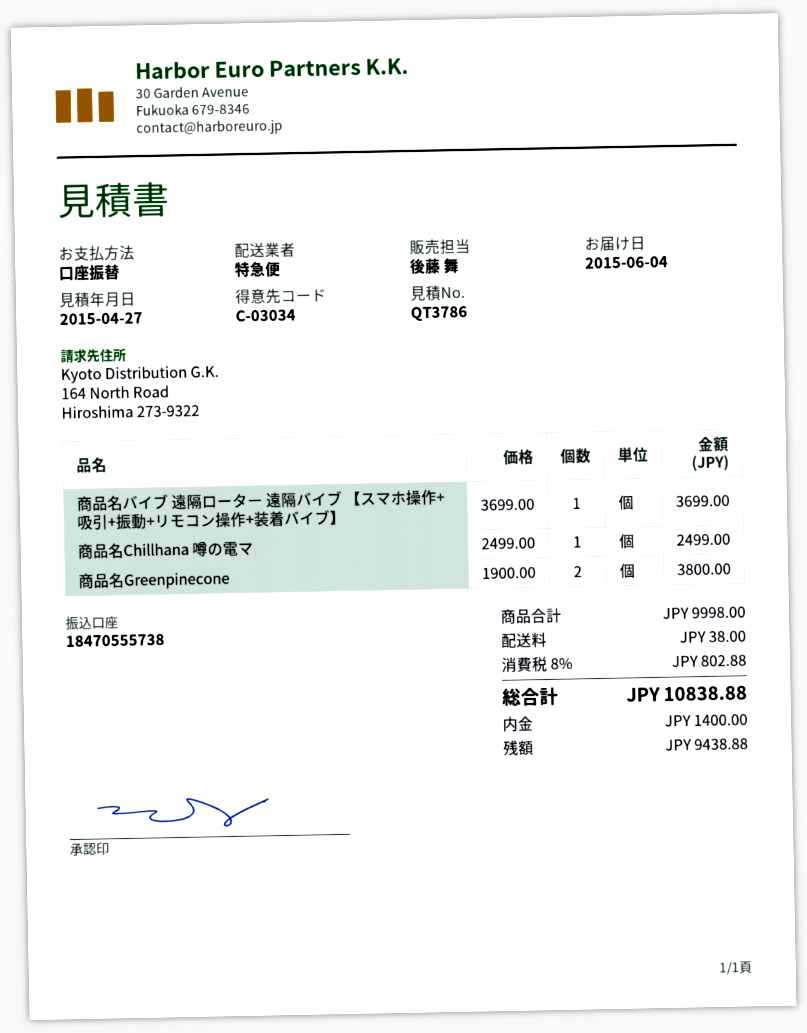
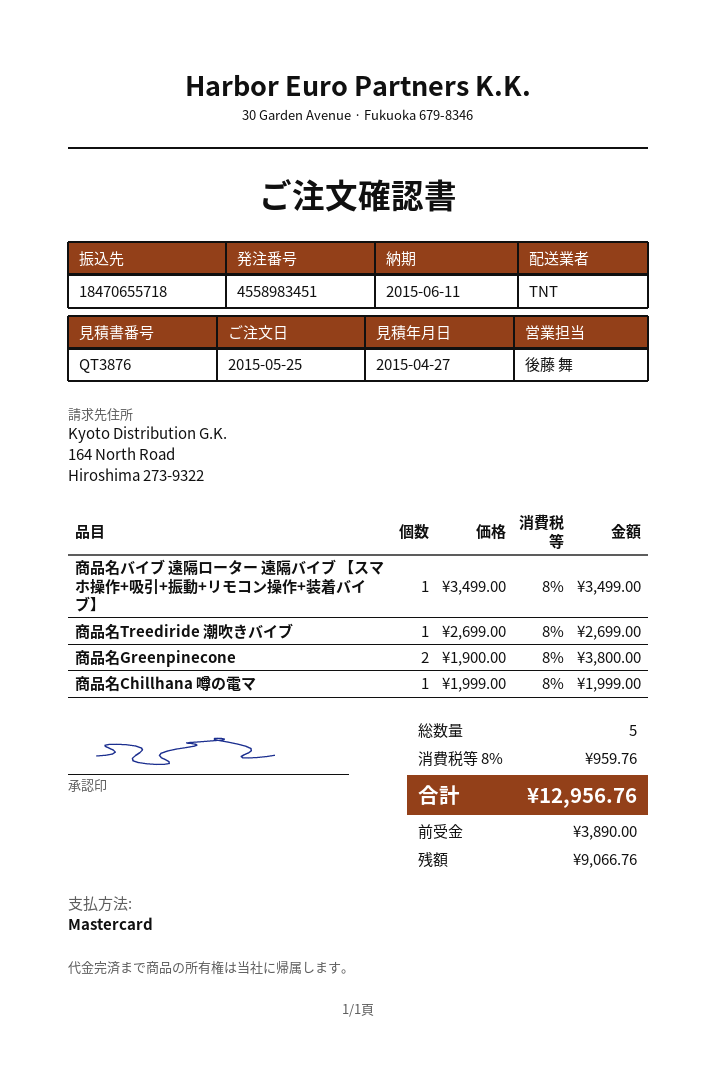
quote number: QT3786 -> QT3876
delivery date: 2015-06-04 -> 2015-06-11
payment method: direct debit -> Mastercard
bank account: 18470555738 -> 18470655718
shipping method: express -> TNT
商品名バイブ 遠隔ローター 遠隔バイブ 【スマホ操作+吸引+振動+リモコン操作+装着バイブ】: 1 x 3699.00 = 3699.00 -> 1 x 3499.00 = 3499.00
商品名Chillhana 噂の電マ: 1 x 2499.00 = 2499.00 -> 1 x 1999.00 = 1999.00
商品名Treediride 潮吹きバイブ: none -> 1 x 2699.00 = 2699.00
shipping: 38.00 -> none
tax: 8% = 802.88 -> 8% = 959.76
total: 10838.88 -> 12956.76
deposit: 1400.00 -> 3890.00
balance: 9438.88 -> 9066.76

